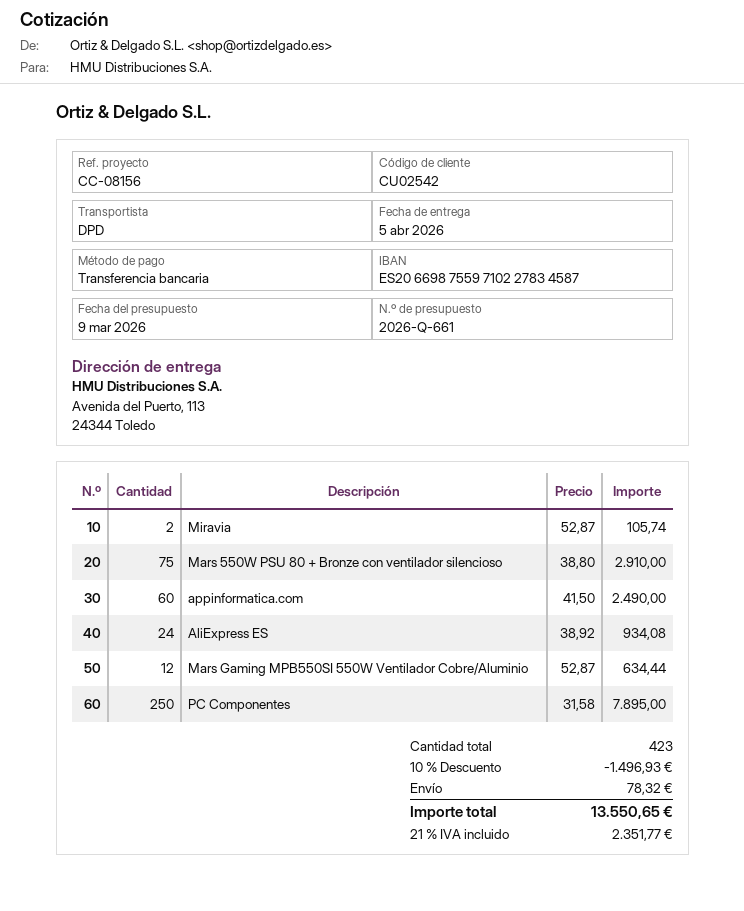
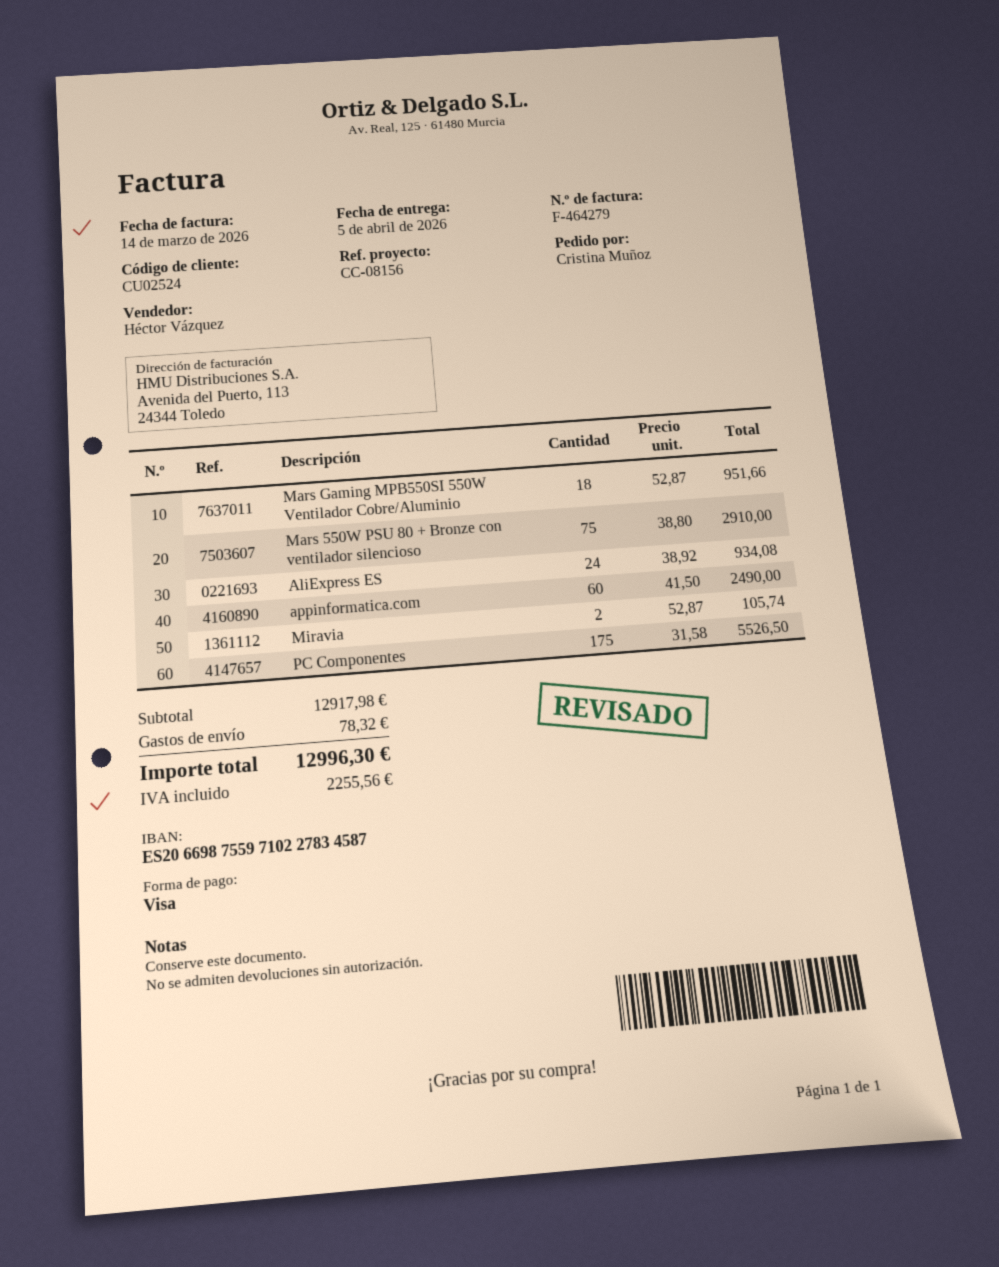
customer number: CU02542 -> CU02524
payment method: bank transfer -> Visa
Mars Gaming MPB550SI 550W Ventilador Cobre/Aluminio: 12 x 52.87 = 634.44 -> 18 x 52.87 = 951.66
PC Componentes: 250 x 31.58 = 7895.00 -> 175 x 31.58 = 5526.50
discount: 10% = 1496.93 -> none
tax: 2351.77 -> 2255.56
total: 13550.65 -> 12996.30

